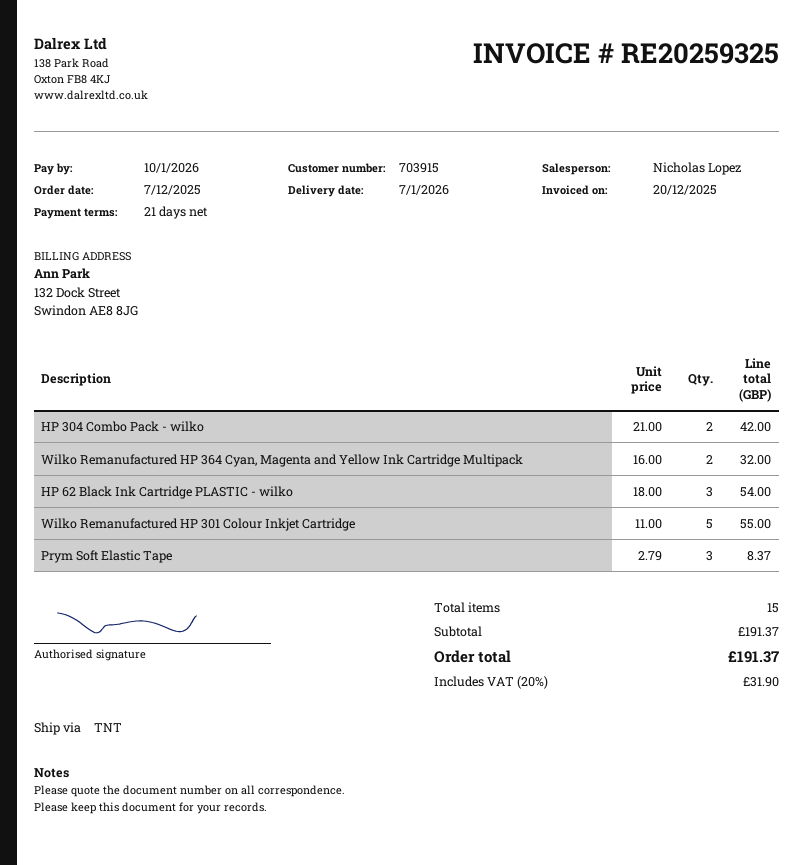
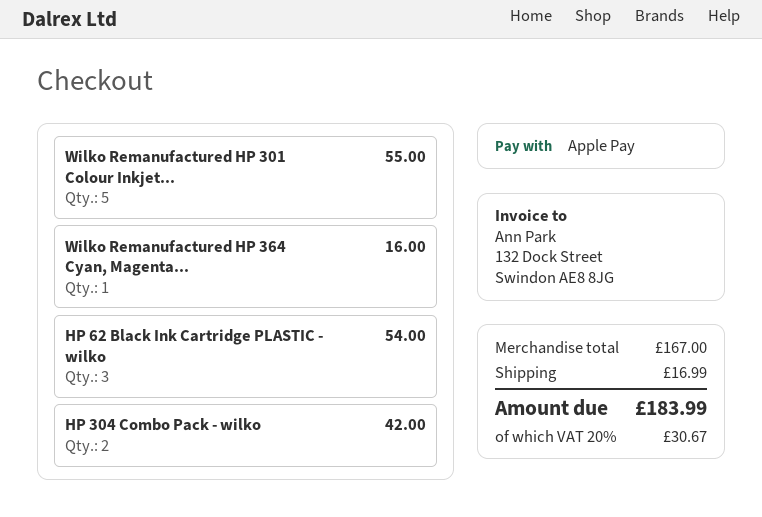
Wilko Remanufactured HP 364 Cyan, Magenta and Yellow Ink Cartridge Multipack: 2 for 32.00 -> 1 for 16.00
Prym Soft Elastic Tape: 3 for 8.37 -> none
subtotal: 191.37 -> 167.00
shipping: none -> 16.99
tax: 20% = 31.90 -> 20% = 30.67
total: 191.37 -> 183.99

